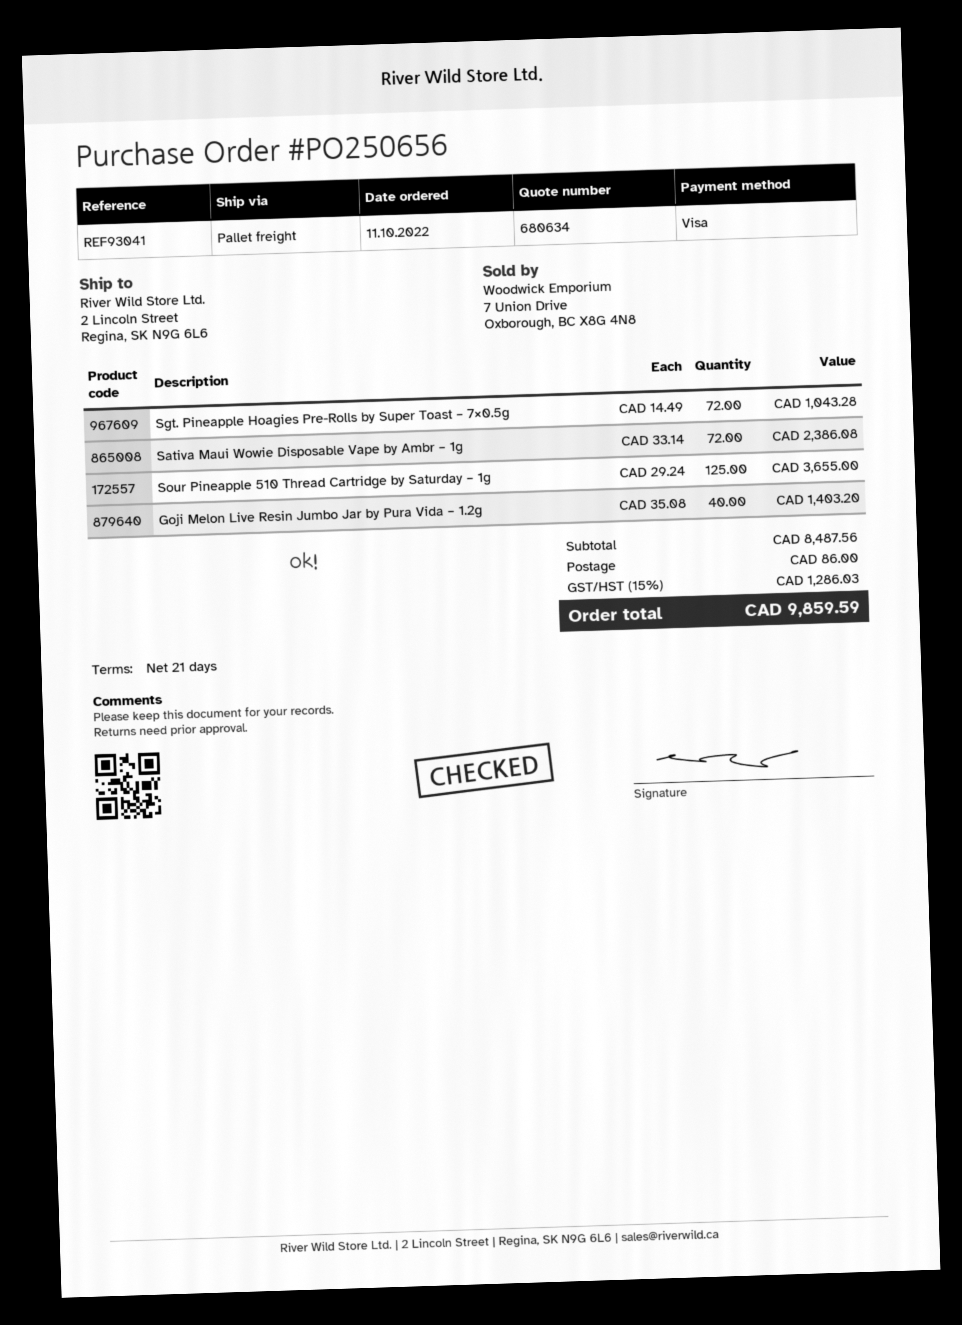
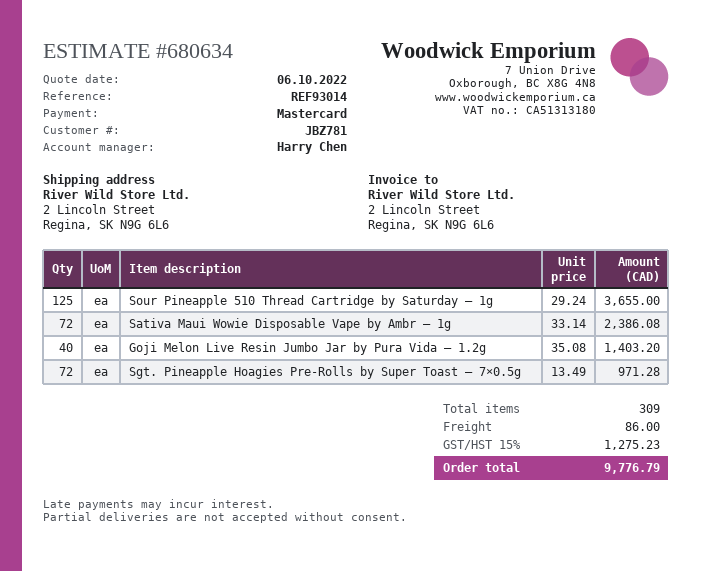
reference: REF93041 -> REF93014
payment method: Visa -> Mastercard
Sgt. Pineapple Hoagies Pre-Rolls by Super Toast – 7×0.5g: 72 x 14.49 = 1043.28 -> 72 x 13.49 = 971.28
tax: 15% = 1286.03 -> 15% = 1275.23
total: 9859.59 -> 9776.79

